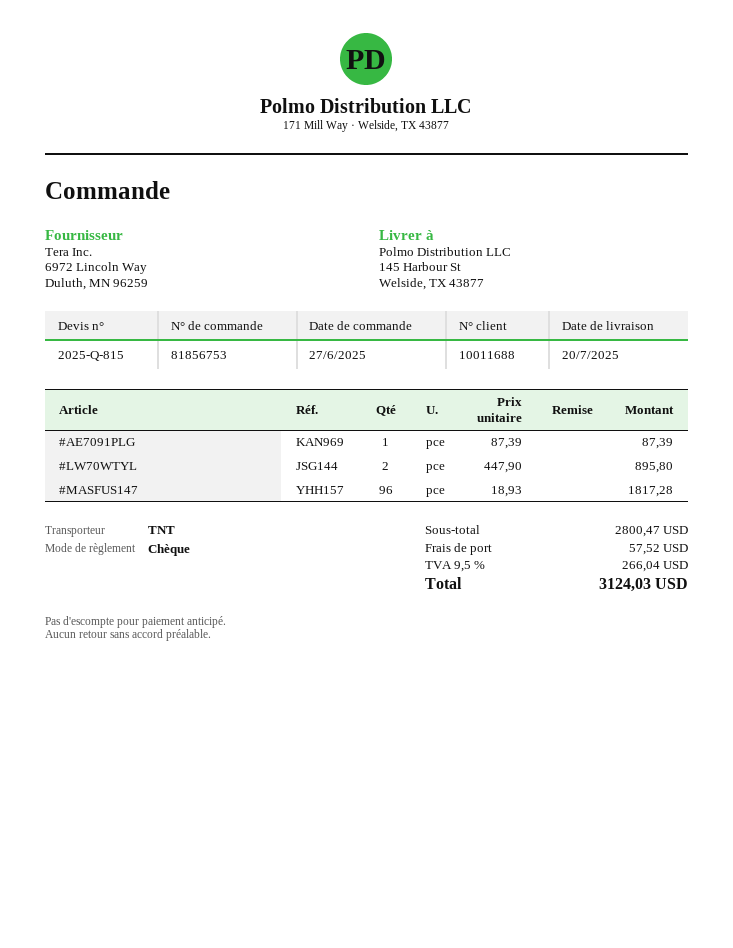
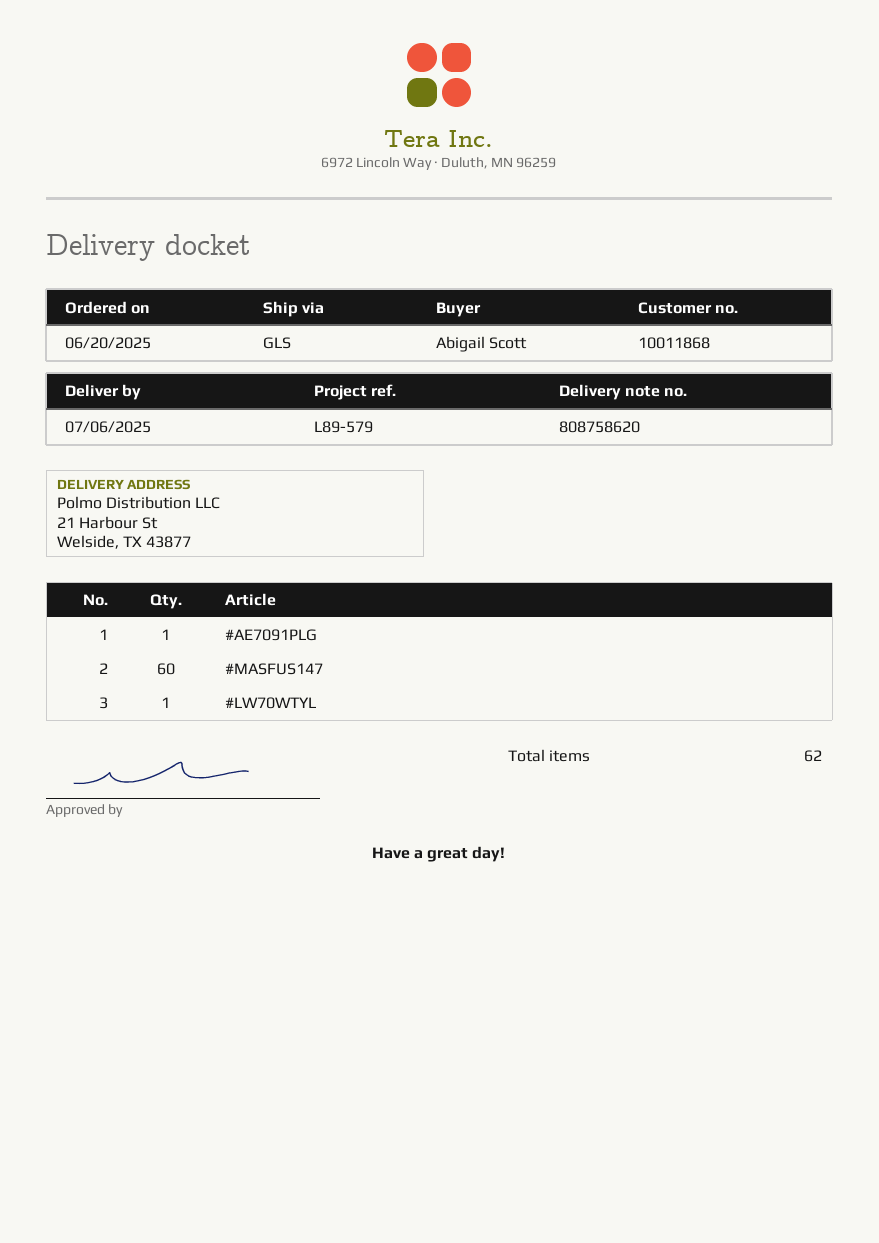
order date: 2025-06-27 -> 2025-06-20
delivery date: 2025-07-20 -> 2025-07-06
customer number: 10011688 -> 10011868
shipping method: TNT -> GLS
ship to: 145 Harbour St, Welside, TX 43877 -> 21 Harbour St, Welside, TX 43877
#LW70WTYL: 2 -> 1
#MASFUS147: 96 -> 60

